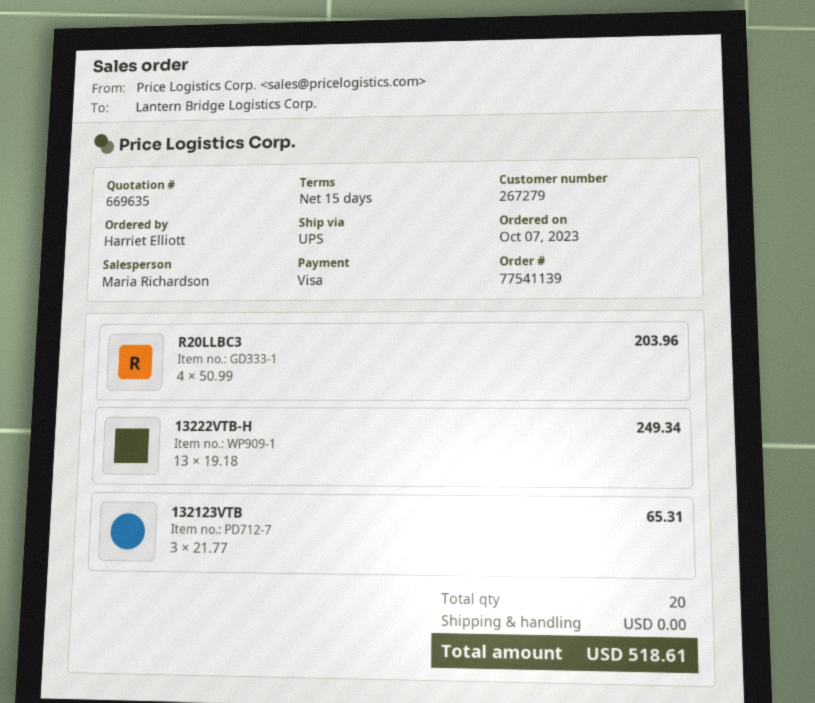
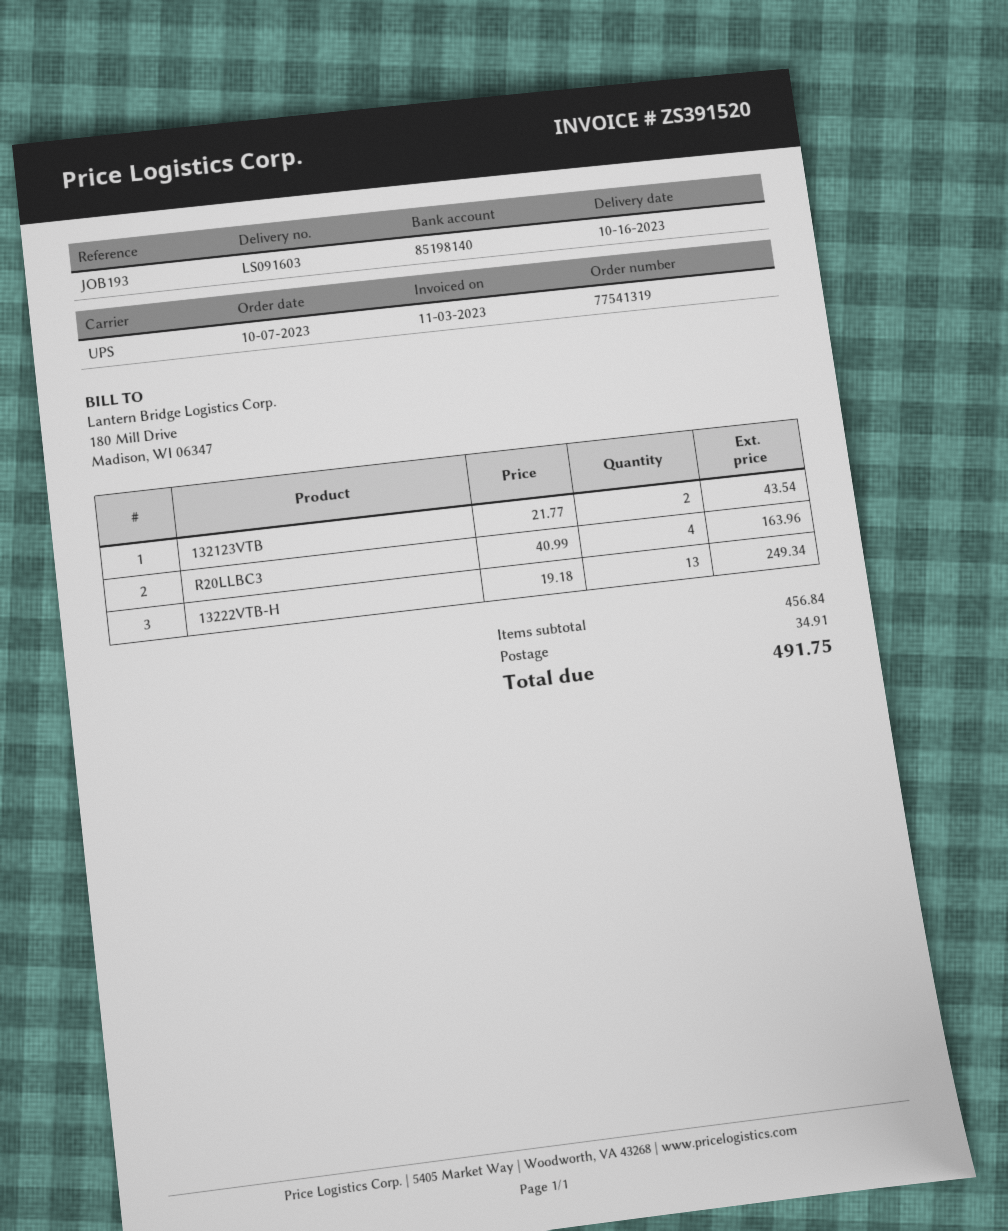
order number: 77541139 -> 77541319
R20LLBC3: 4 x 50.99 = 203.96 -> 4 x 40.99 = 163.96
132123VTB: 3 x 21.77 = 65.31 -> 2 x 21.77 = 43.54
shipping: 0.00 -> 34.91
total: 518.61 -> 491.75

